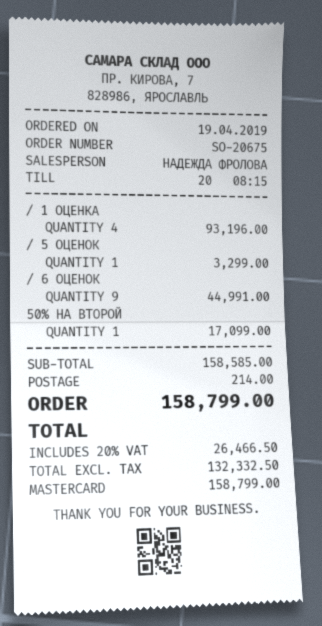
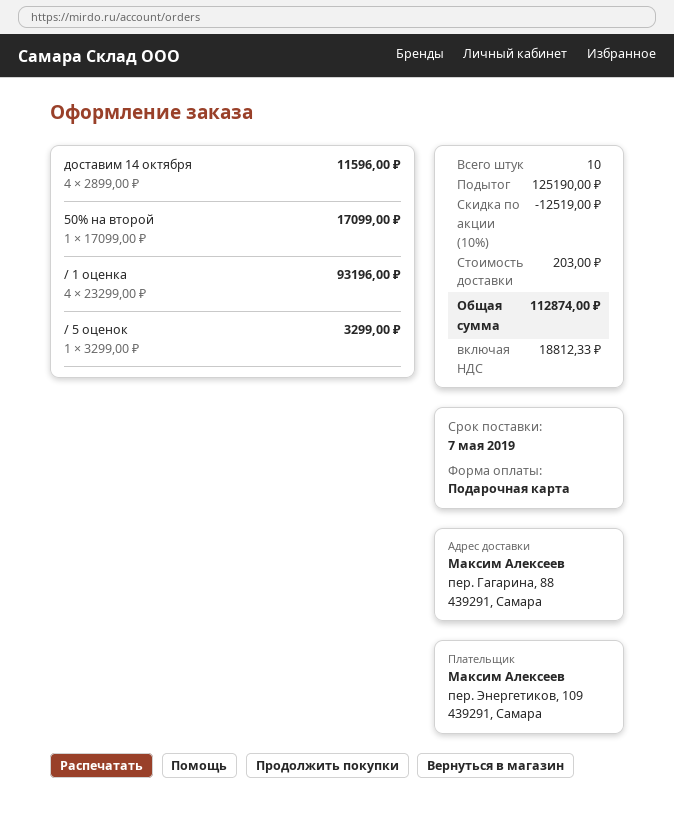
payment method: Mastercard -> gift card
/ 6 ОЦЕНОК: 9 for 44991.00 -> none
доставим 14 октября: none -> 4 for 11596.00
subtotal: 158585.00 -> 125190.00
discount: none -> 10% = 12519.00
shipping: 214.00 -> 203.00
tax: 26466.50 -> 18812.33
total: 158799.00 -> 112874.00

